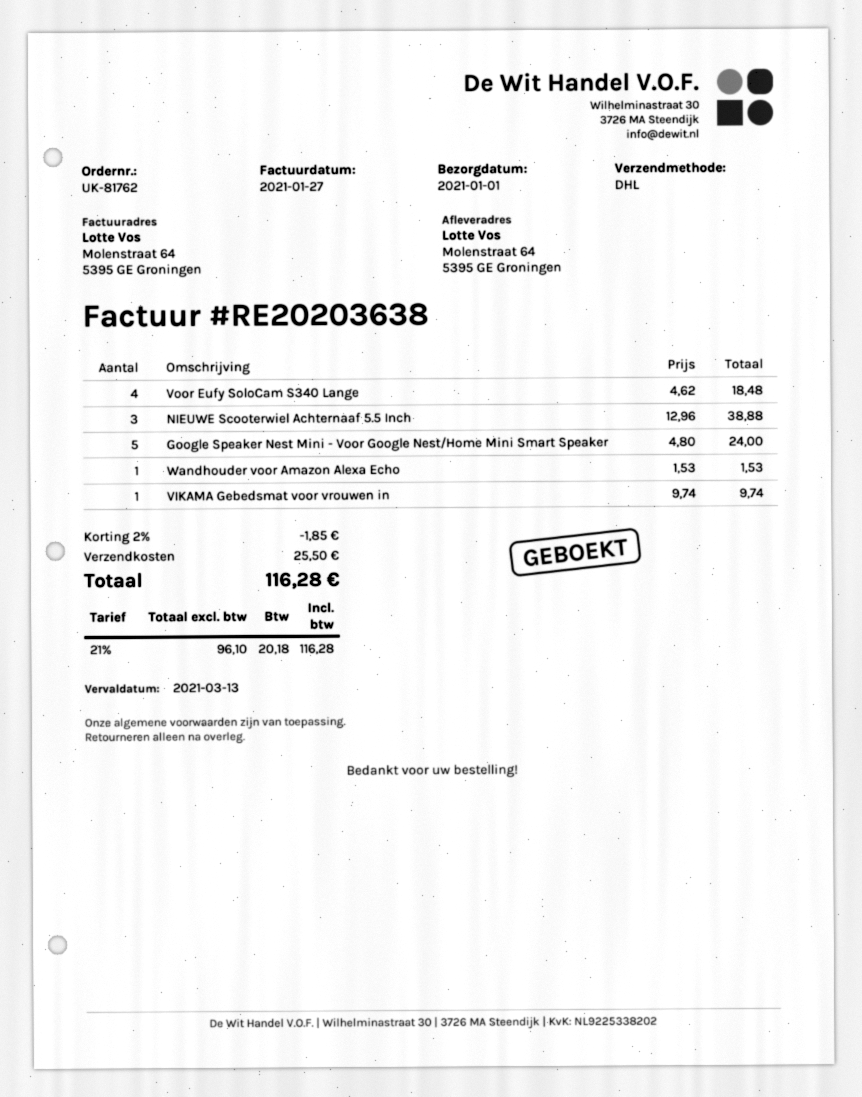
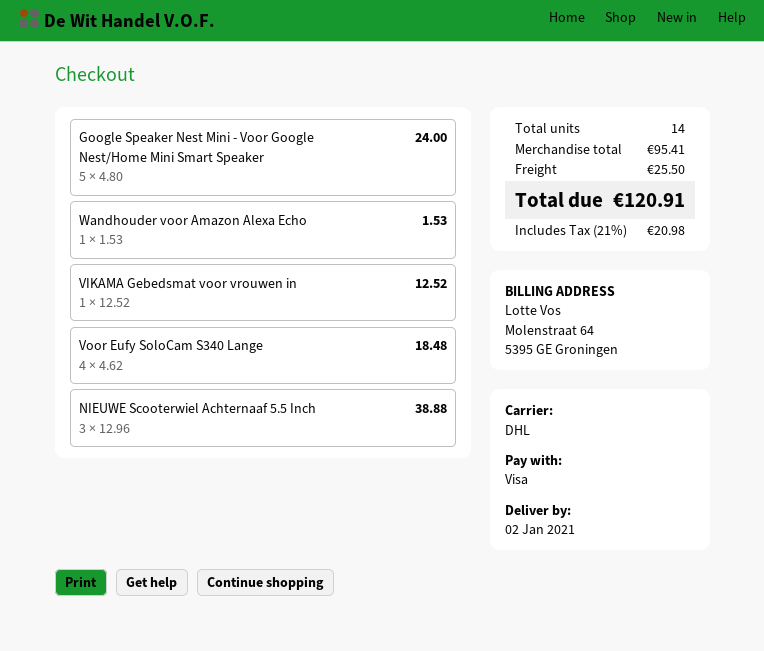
delivery date: 2021-01-01 -> 2021-01-02
VIKAMA Gebedsmat voor vrouwen in: 1 x 9.74 = 9.74 -> 1 x 12.52 = 12.52
discount: 2% = 1.85 -> none
tax: 21% = 20.18 -> 21% = 20.98
total: 116.28 -> 120.91

